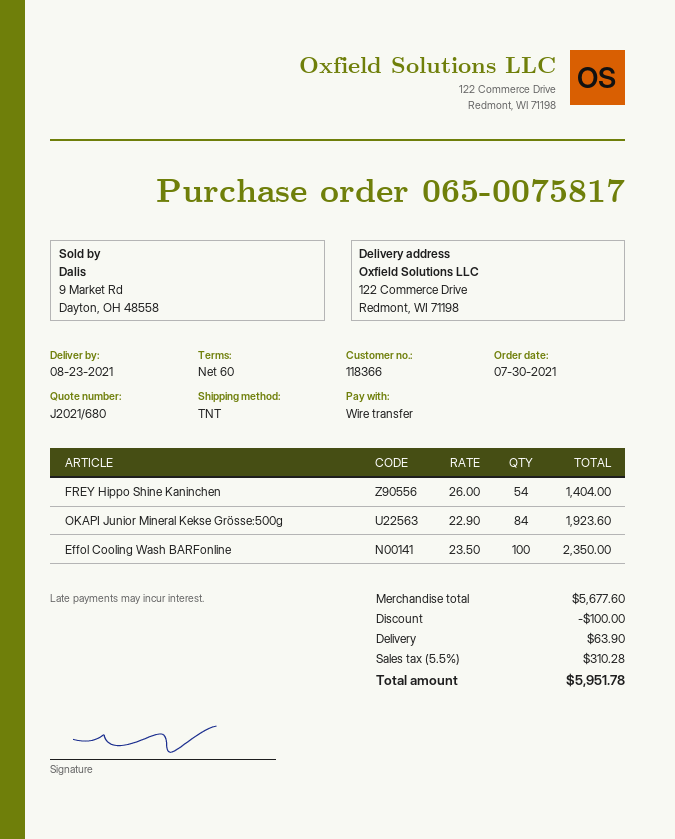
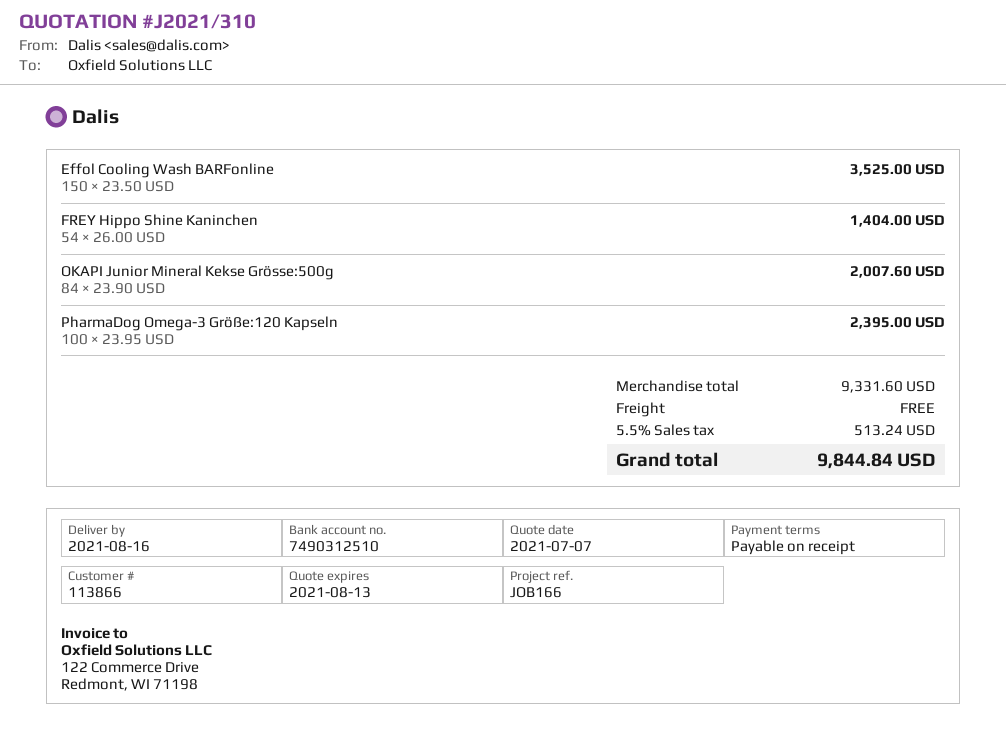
quote number: J2021/680 -> J2021/310
delivery date: 2021-08-23 -> 2021-08-16
payment terms: 60 days -> on receipt
customer number: 118366 -> 113866
OKAPI Junior Mineral Kekse Grösse:500g: 84 x 22.90 = 1923.60 -> 84 x 23.90 = 2007.60
Effol Cooling Wash BARFonline: 100 x 23.50 = 2350.00 -> 150 x 23.50 = 3525.00
PharmaDog Omega-3 Größe:120 Kapseln: none -> 100 x 23.95 = 2395.00
subtotal: 5677.60 -> 9331.60
discount: 100.00 -> none
shipping: 63.90 -> 0.00
tax: 5.5% = 310.28 -> 5.5% = 513.24
total: 5951.78 -> 9844.84

